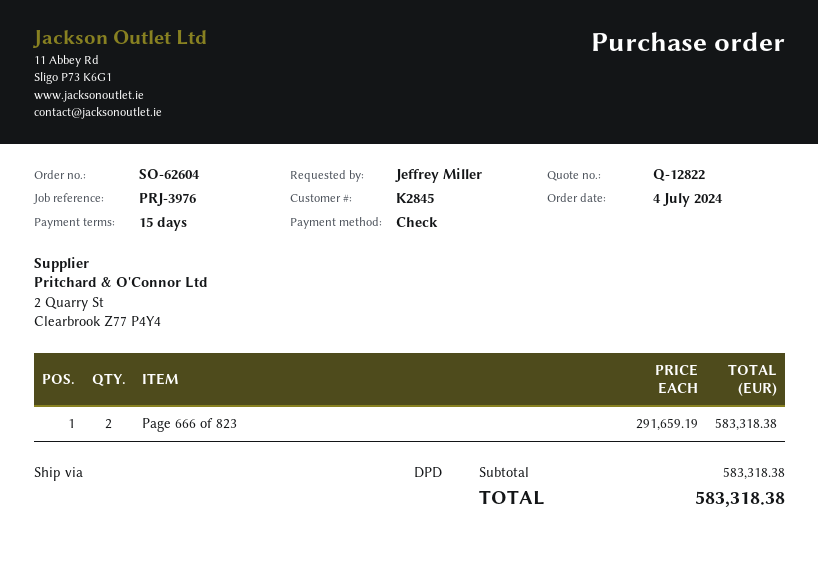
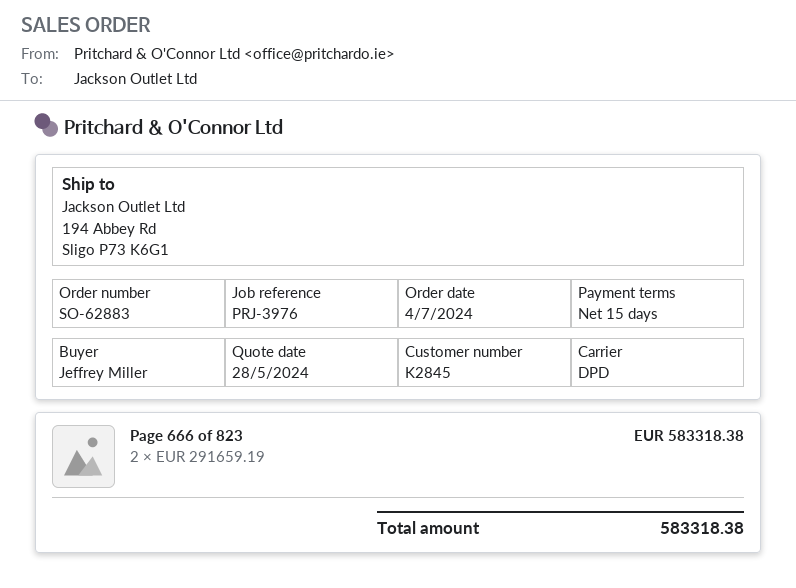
order number: SO-62604 -> SO-62883

